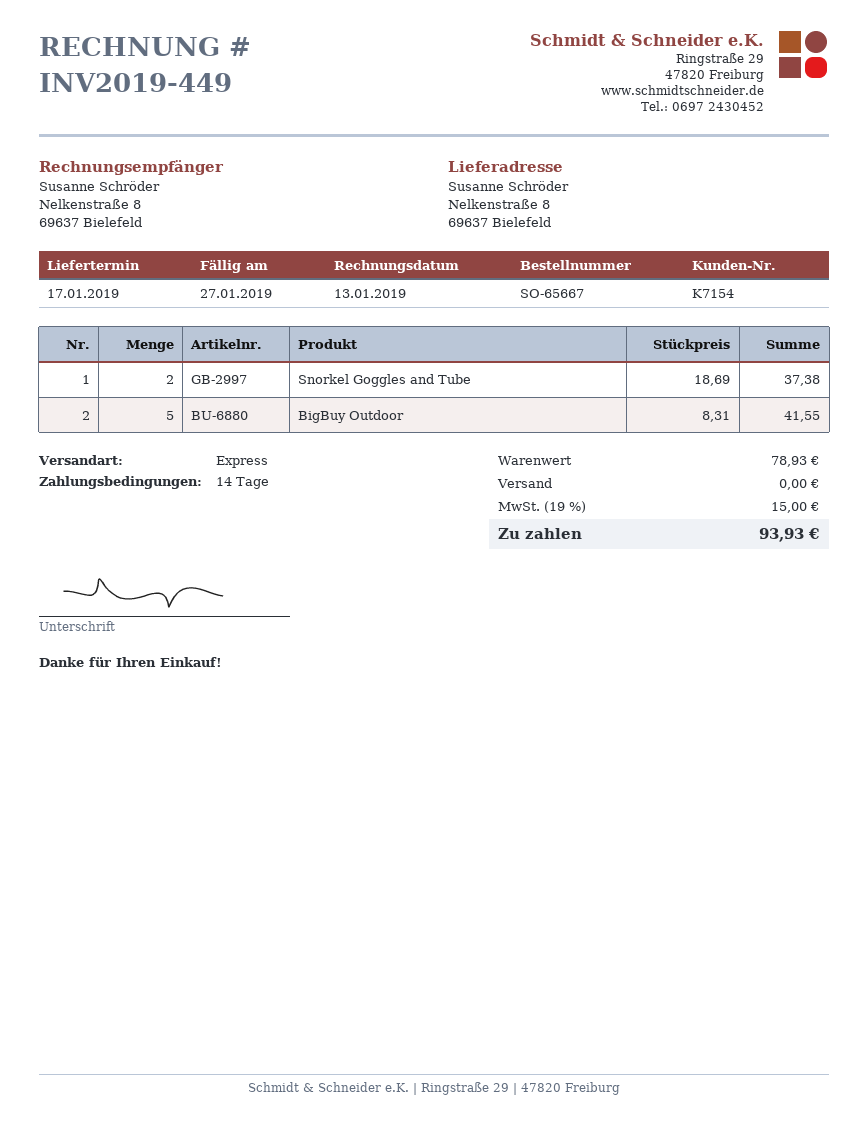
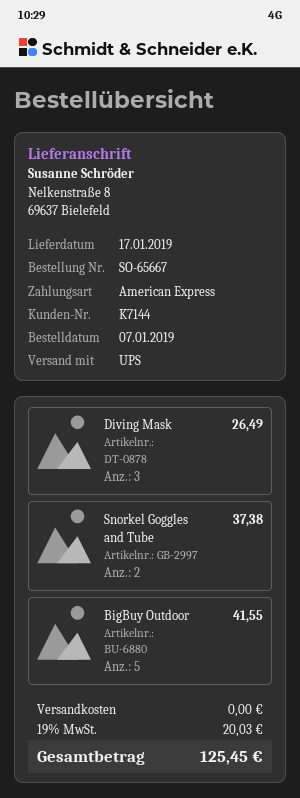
customer number: K7154 -> K7144
shipping method: express -> UPS
Diving Mask: none -> 3 for 26.49
tax: 19% = 15.00 -> 19% = 20.03
total: 93.93 -> 125.45

